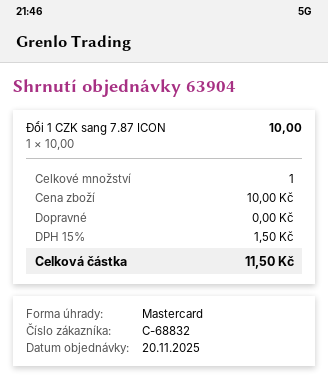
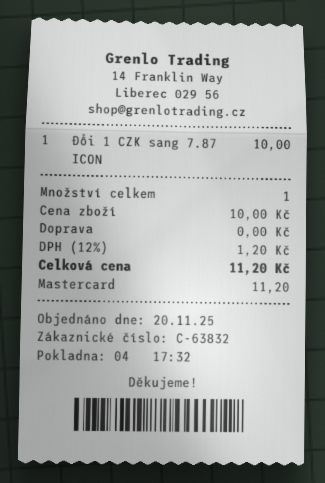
customer number: C-68832 -> C-63832
tax: 15% = 1.50 -> 12% = 1.20
total: 11.50 -> 11.20

